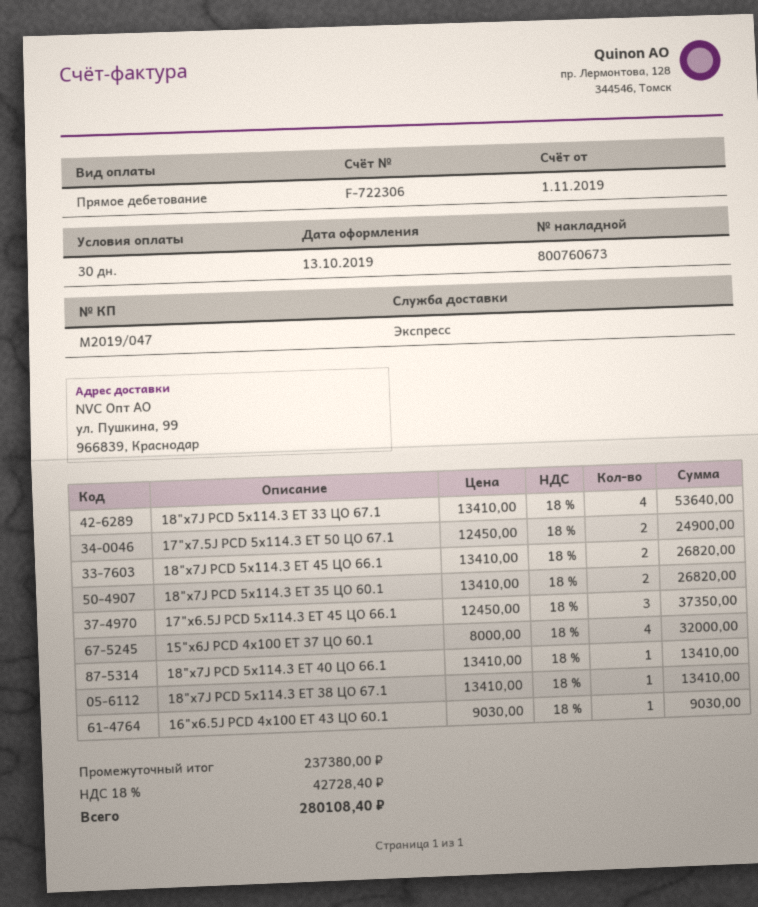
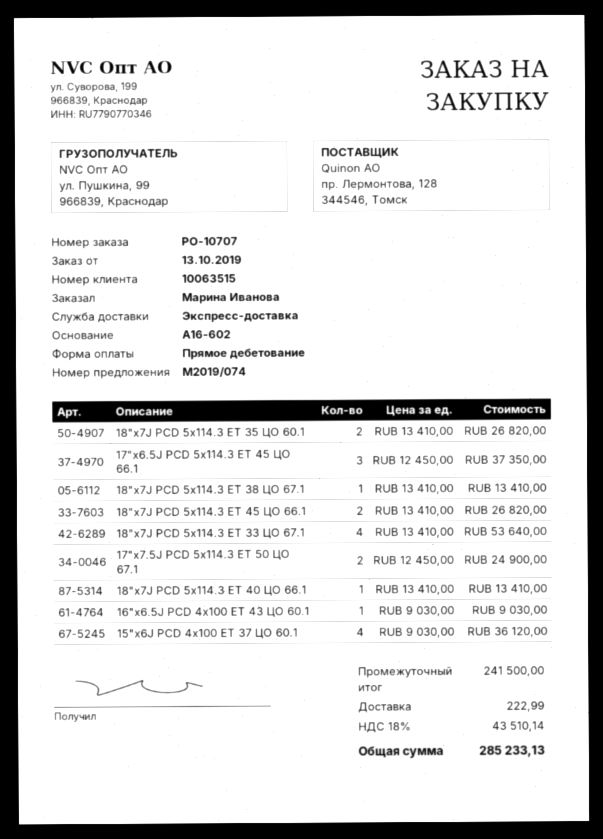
quote number: M2019/047 -> M2019/074
15"x6J PCD 4x100 ЕТ 37 ЦО 60.1: 4 x 8000.00 = 32000.00 -> 4 x 9030.00 = 36120.00
subtotal: 237380.00 -> 241500.00
shipping: none -> 222.99
tax: 18% = 42728.40 -> 18% = 43510.14
total: 280108.40 -> 285233.13

